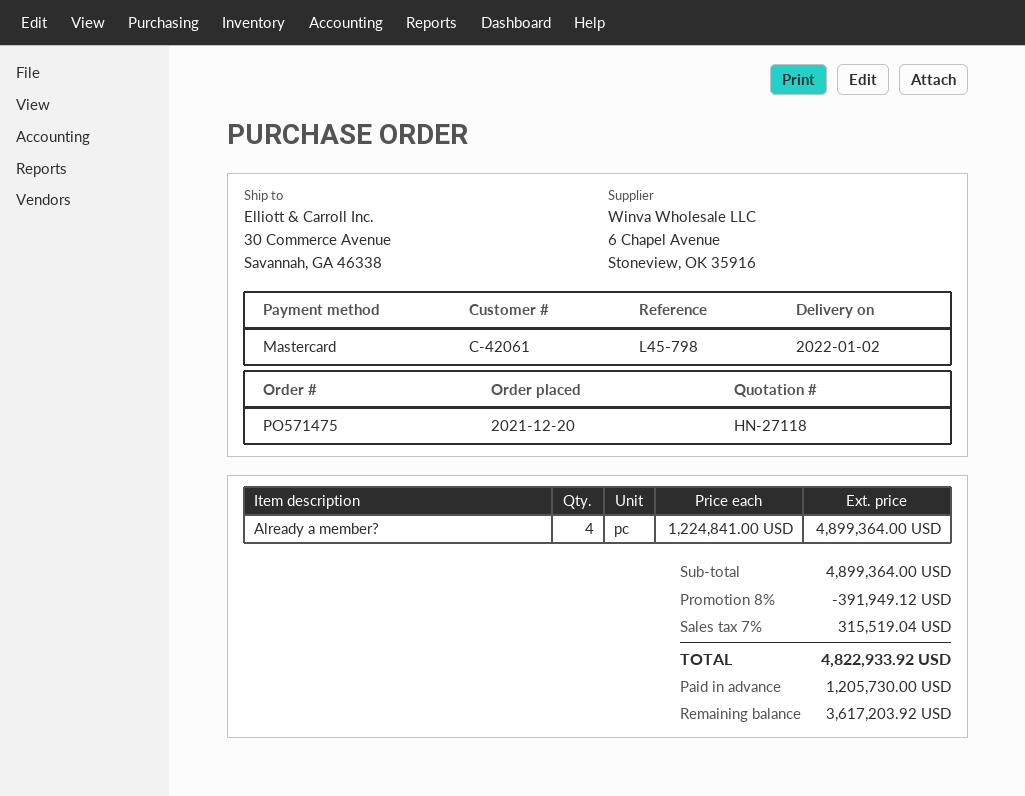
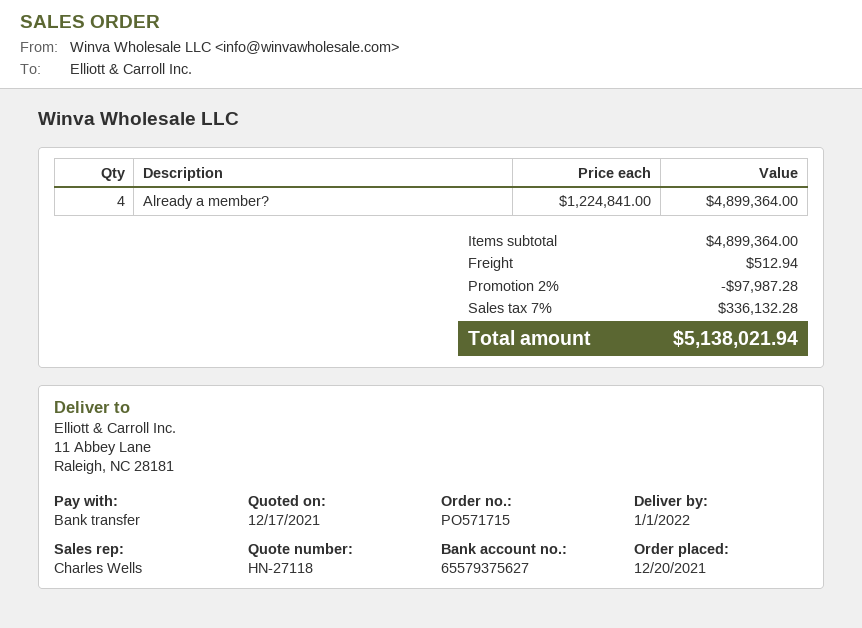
order number: PO571475 -> PO571715
delivery date: 2022-01-02 -> 2022-01-01
payment method: Mastercard -> bank transfer
ship to: 30 Commerce Avenue, Savannah, GA 46338 -> 11 Abbey Lane, Raleigh, NC 28181
discount: 8% = 391949.12 -> 2% = 97987.28
shipping: none -> 512.94
tax: 7% = 315519.04 -> 7% = 336132.28
total: 4822933.92 -> 5138021.94

